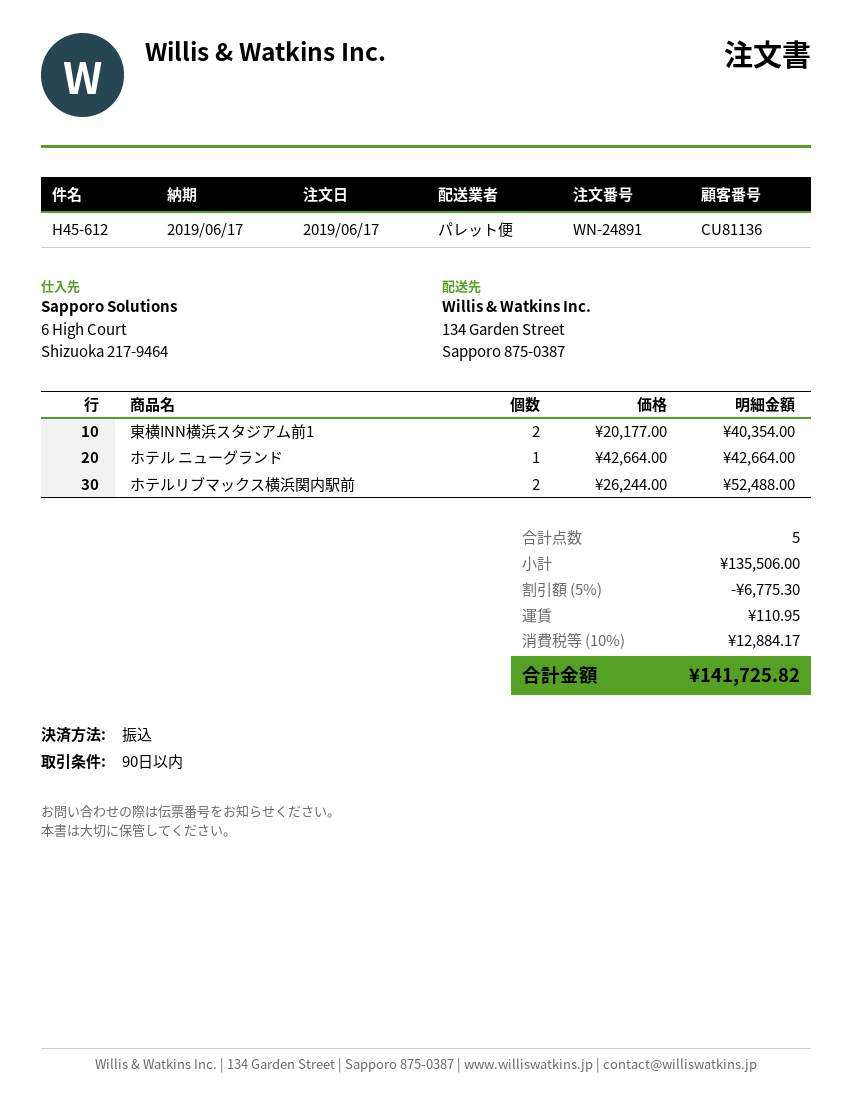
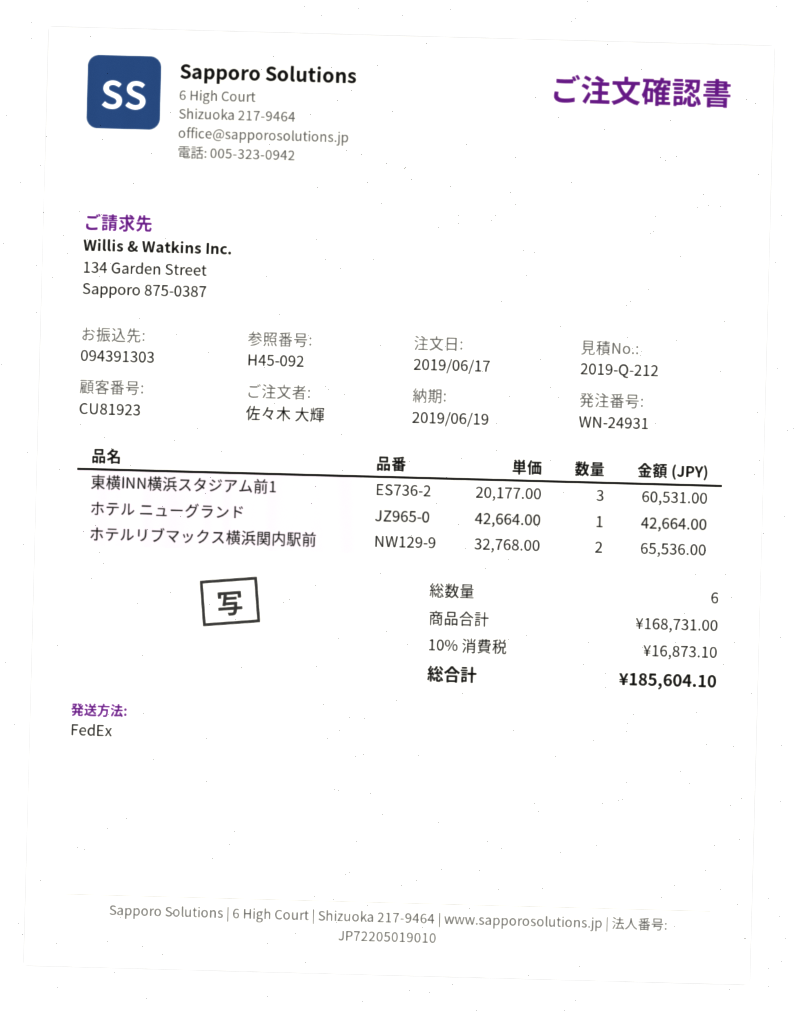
order number: WN-24891 -> WN-24931
delivery date: 2019-06-17 -> 2019-06-19
customer number: CU81136 -> CU81923
reference: H45-612 -> H45-092
shipping method: pallet freight -> FedEx
東横INN横浜スタジアム前1: 2 x 20177.00 = 40354.00 -> 3 x 20177.00 = 60531.00
ホテルリブマックス横浜関内駅前: 2 x 26244.00 = 52488.00 -> 2 x 32768.00 = 65536.00
total quantity: 5 -> 6
subtotal: 135506.00 -> 168731.00
discount: 5% = 6775.30 -> none
shipping: 110.95 -> none
tax: 10% = 12884.17 -> 10% = 16873.10
total: 141725.82 -> 185604.10

